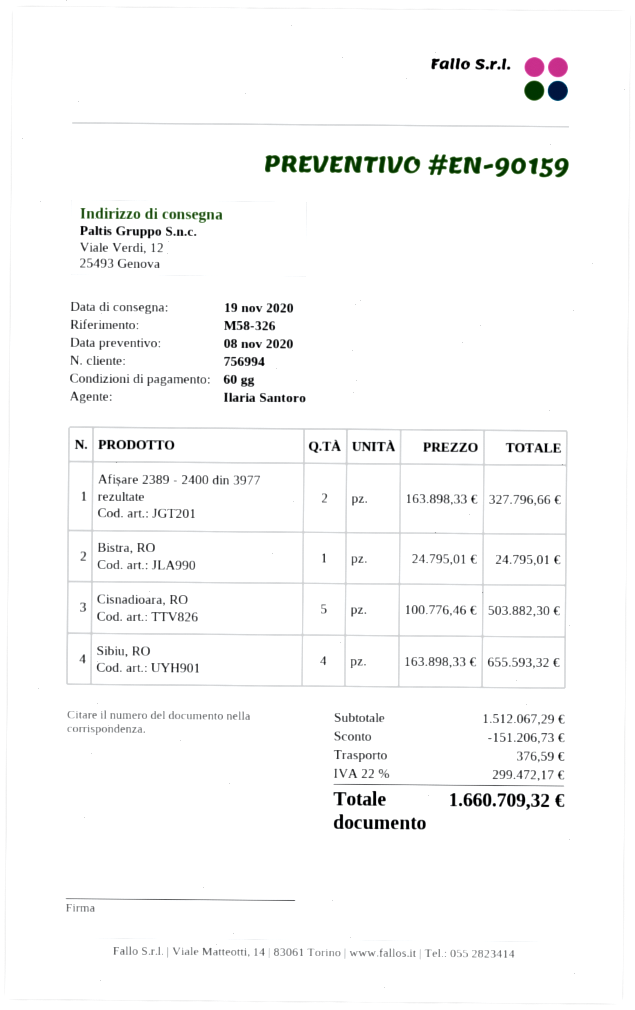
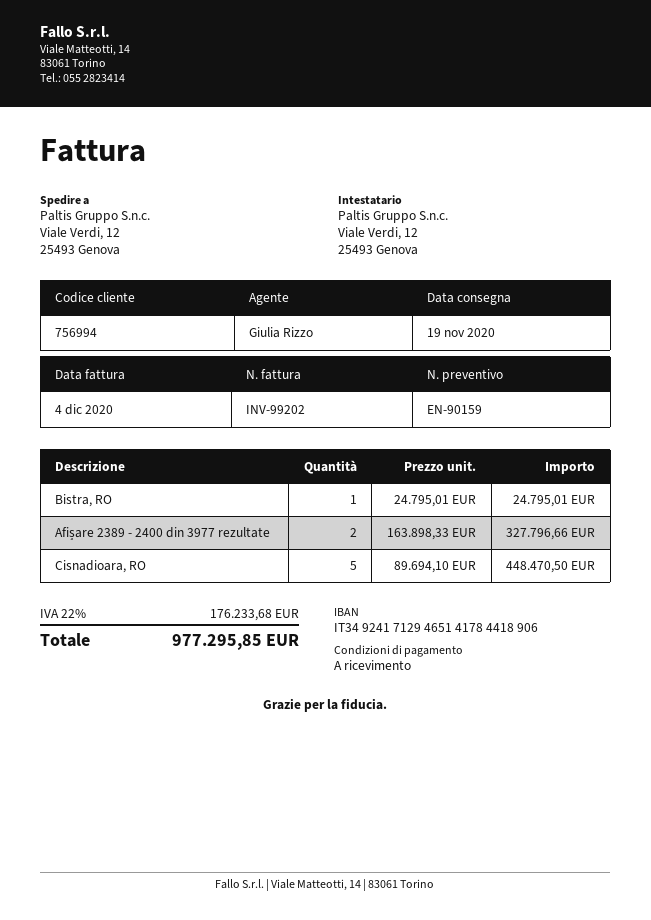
payment terms: 60 days -> on receipt
sales rep: Ilaria Santoro -> Giulia Rizzo
Cisnadioara, RO: 5 x 100776.46 = 503882.30 -> 5 x 89694.10 = 448470.50
Sibiu, RO: 4 x 163898.33 = 655593.32 -> none
discount: 151206.73 -> none
shipping: 376.59 -> none
tax: 22% = 299472.17 -> 22% = 176233.68
total: 1660709.32 -> 977295.85

